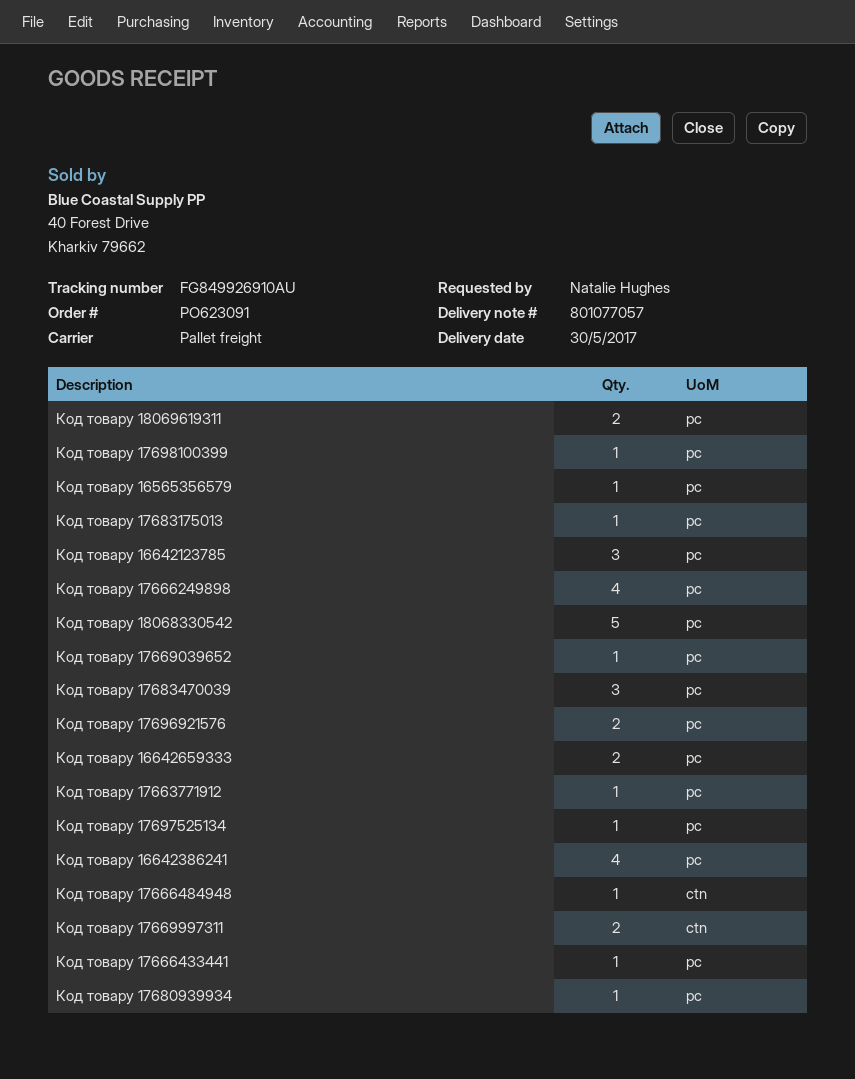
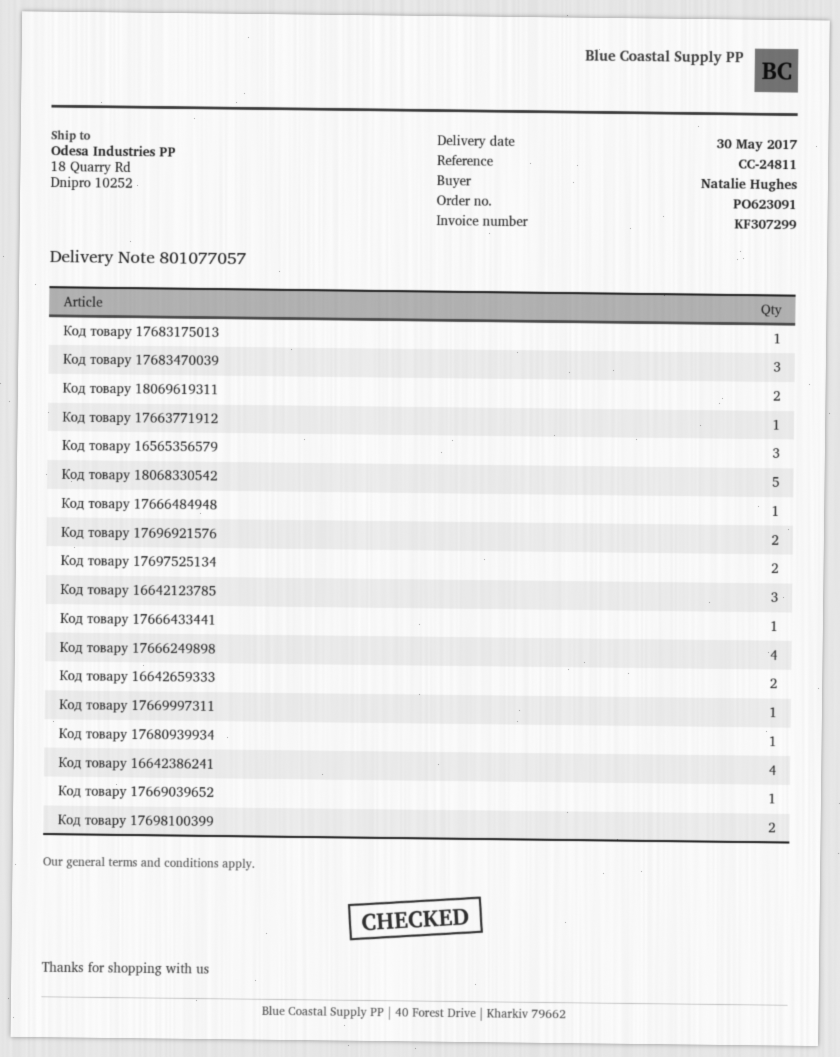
Код товару 17698100399: 1 -> 2
Код товару 16565356579: 1 -> 3
Код товару 17697525134: 1 -> 2
Код товару 17669997311: 2 -> 1

